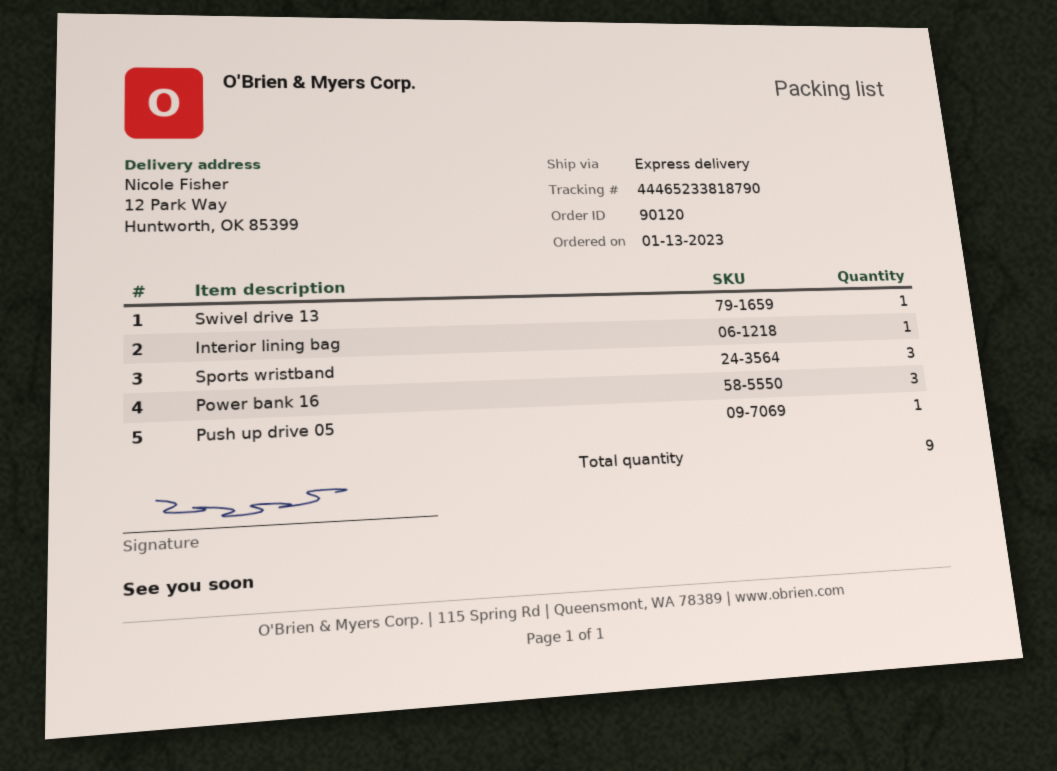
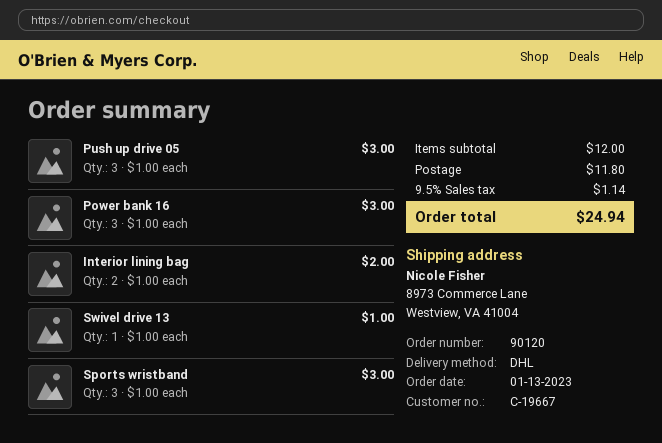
shipping method: express -> DHL
ship to: 12 Park Way, Huntworth, OK 85399 -> 8973 Commerce Lane, Westview, VA 41004
Interior lining bag: 1 -> 2
Push up drive 05: 1 -> 3

